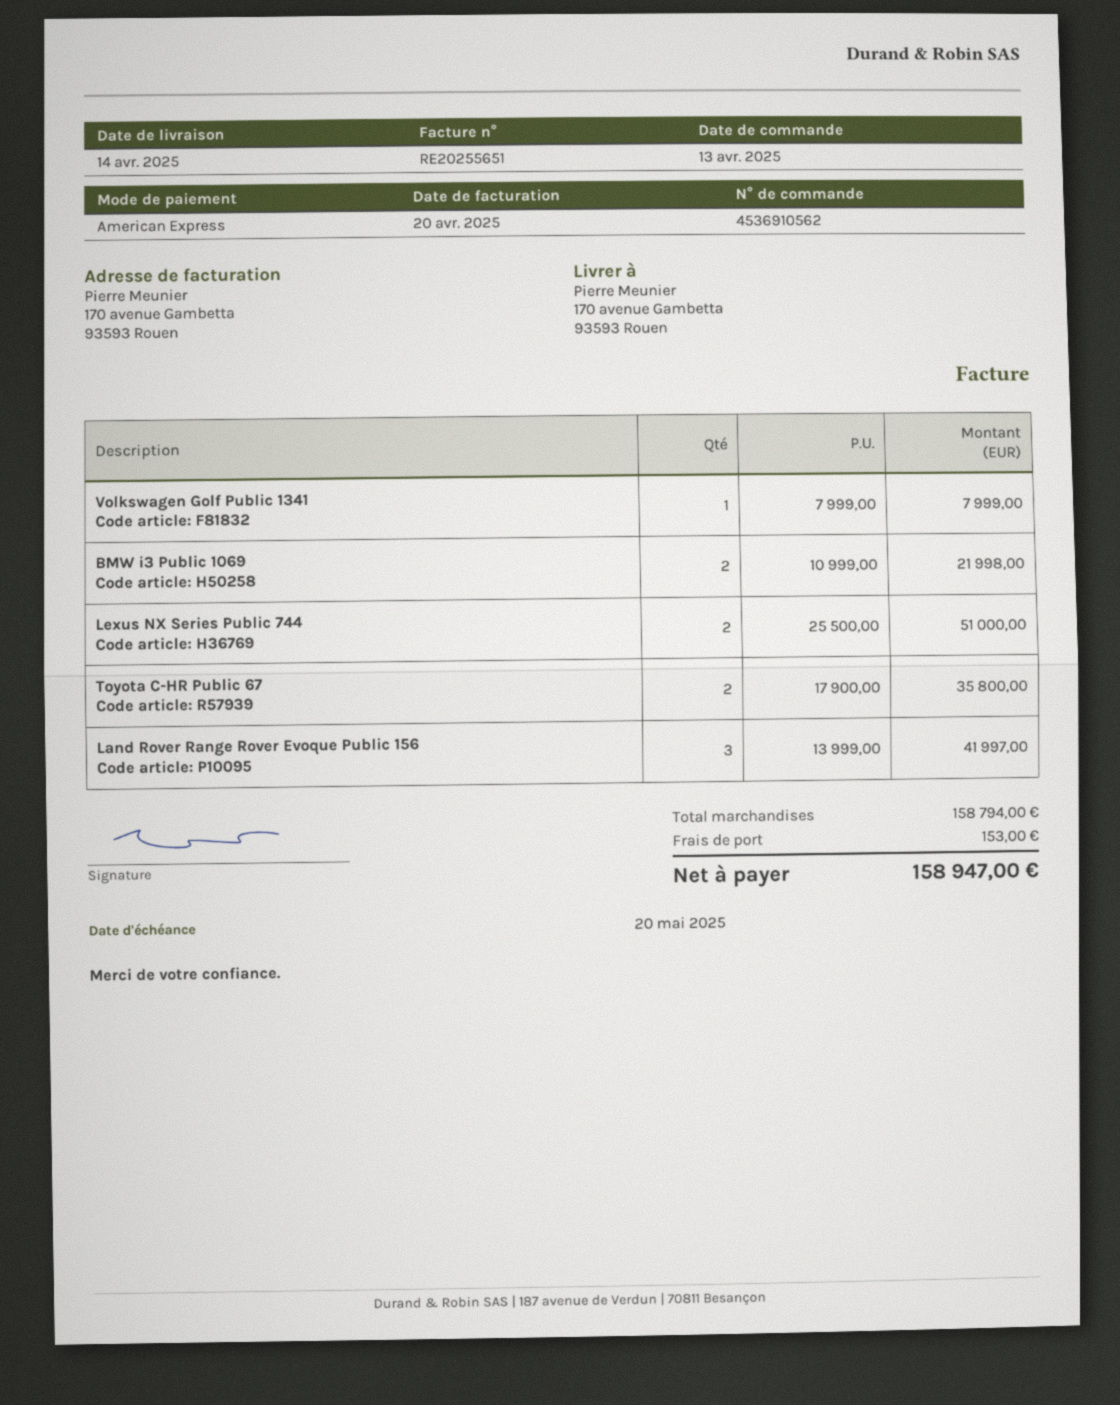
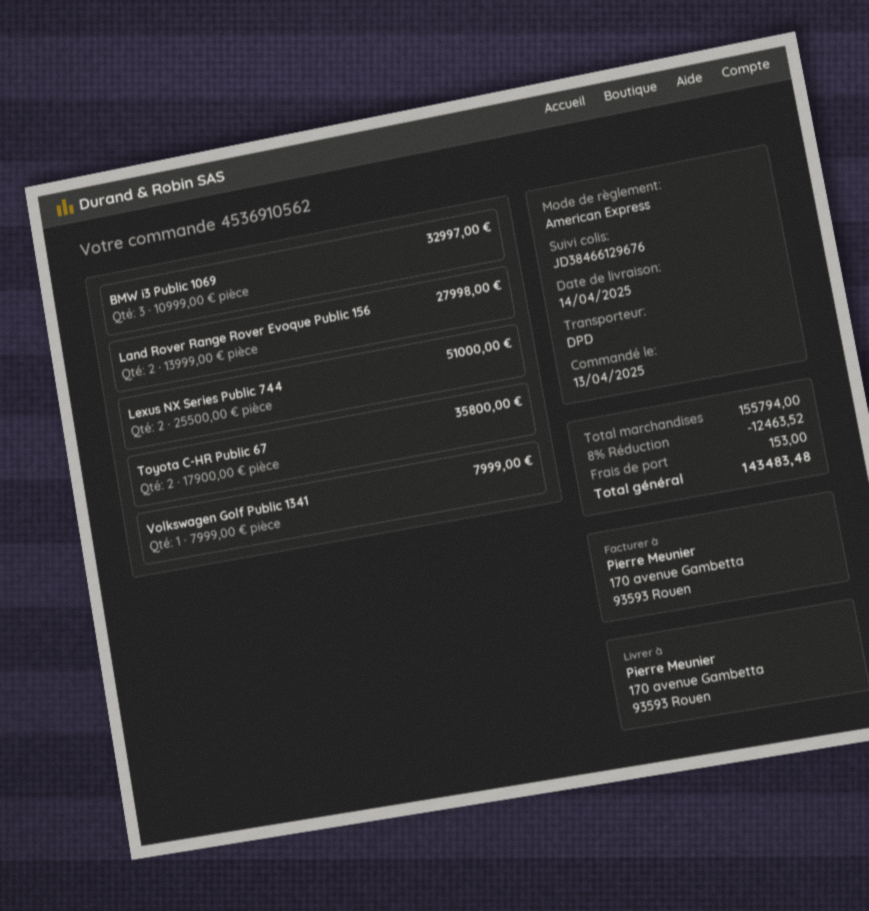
BMW i3 Public 1069: 2 x 10999.00 = 21998.00 -> 3 x 10999.00 = 32997.00
Land Rover Range Rover Evoque Public 156: 3 x 13999.00 = 41997.00 -> 2 x 13999.00 = 27998.00
subtotal: 158794.00 -> 155794.00
discount: none -> 8% = 12463.52
total: 158947.00 -> 143483.48

